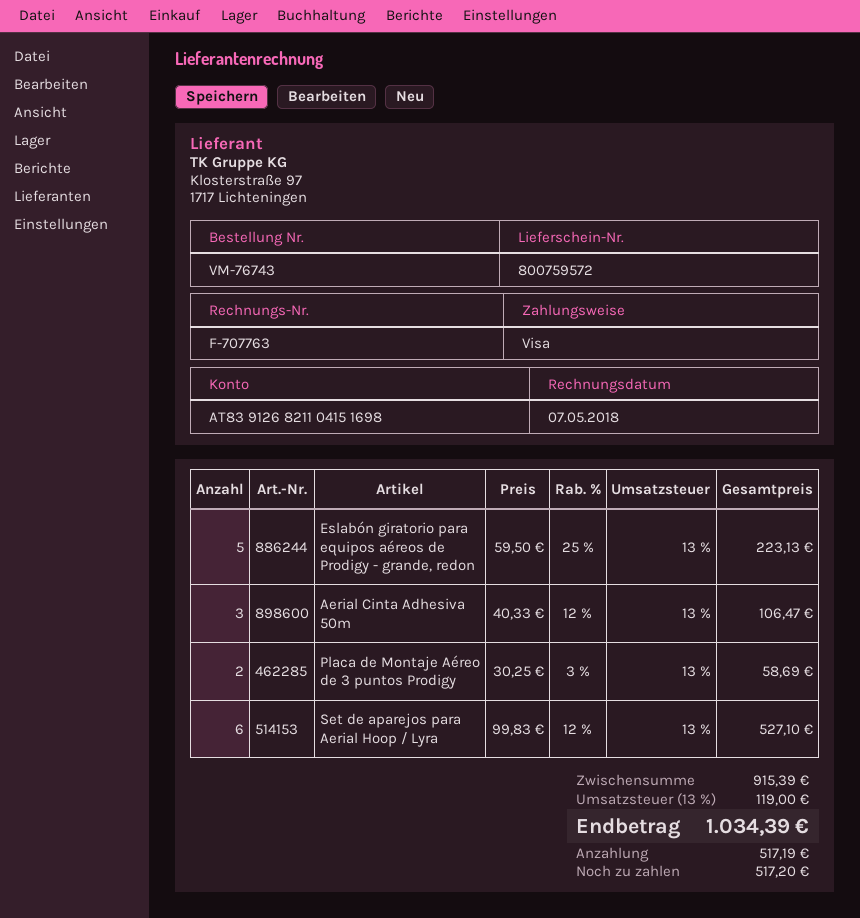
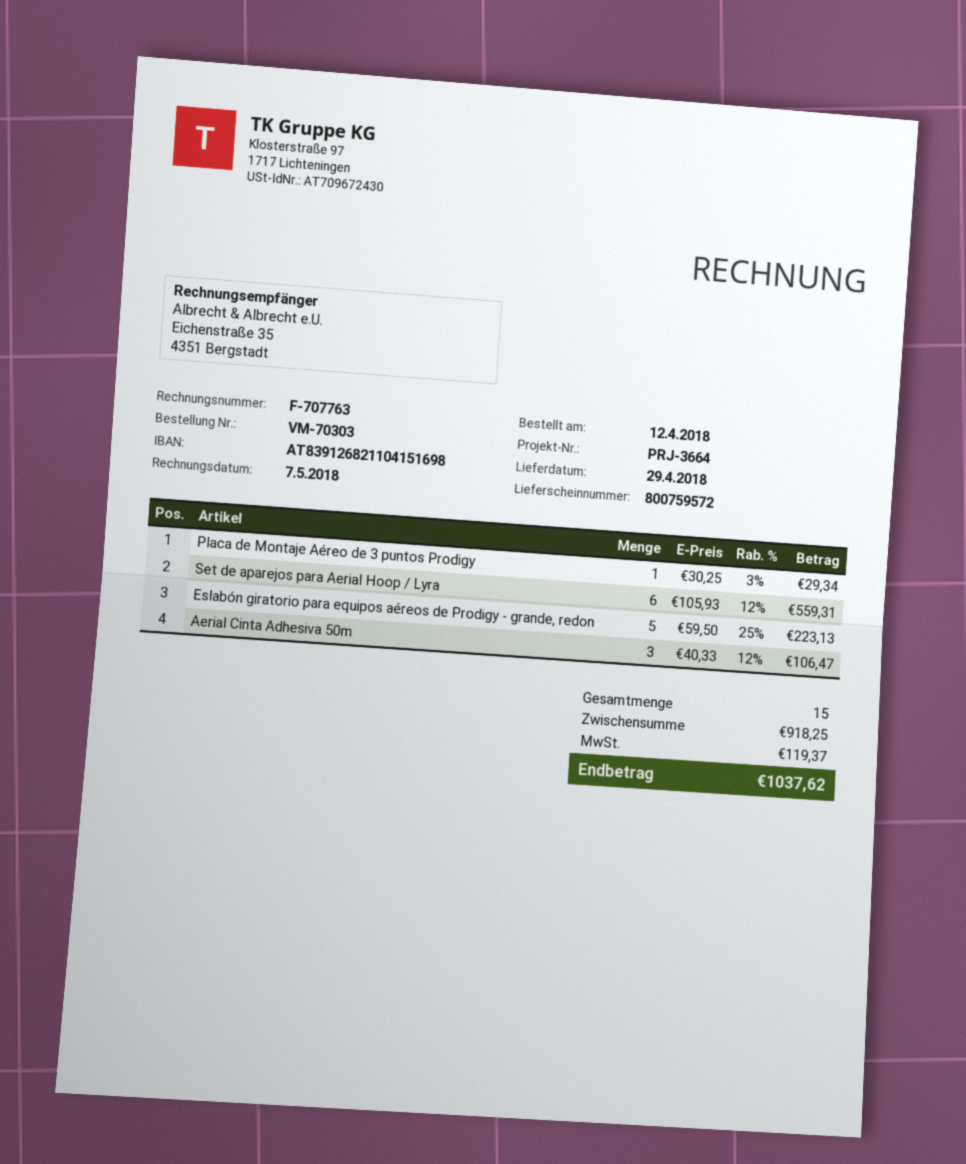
order number: VM-76743 -> VM-70303
Placa de Montaje Aéreo de 3 puntos Prodigy: 2 x 30.25 - 3% = 58.69 -> 1 x 30.25 - 3% = 29.34
Set de aparejos para Aerial Hoop / Lyra: 6 x 99.83 - 12% = 527.10 -> 6 x 105.93 - 12% = 559.31
subtotal: 915.39 -> 918.25
tax: 119.00 -> 119.37
total: 1034.39 -> 1037.62

